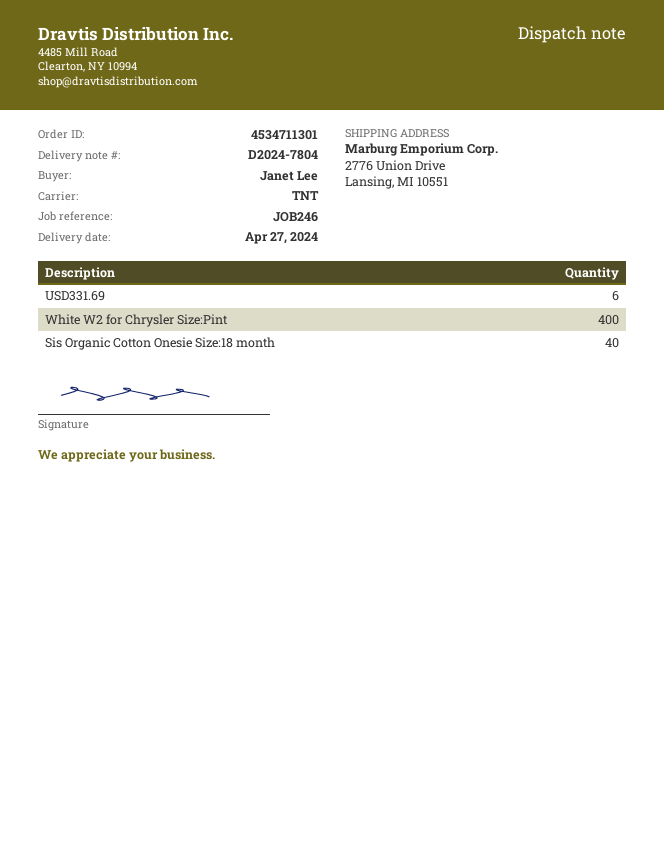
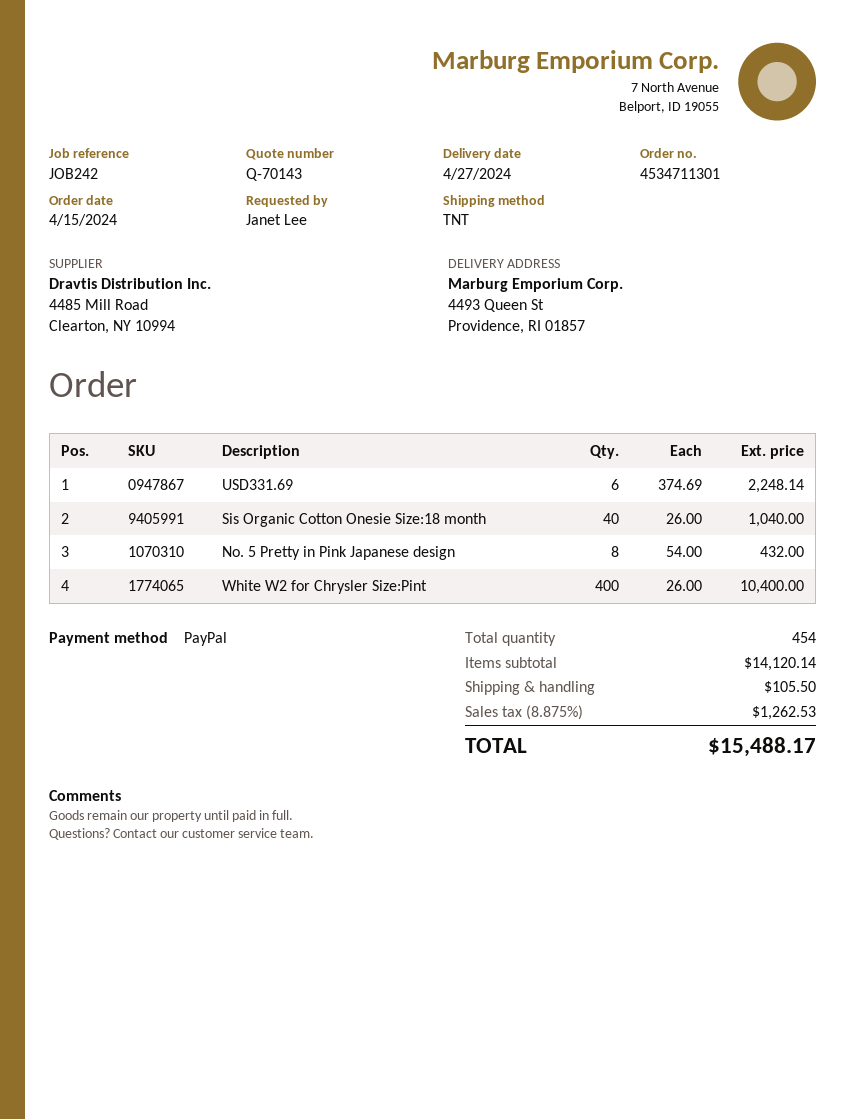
reference: JOB246 -> JOB242
ship to: 2776 Union Drive, Lansing, MI 10551 -> 4493 Queen St, Providence, RI 01857
No. 5 Pretty in Pink Japanese design: none -> 8

